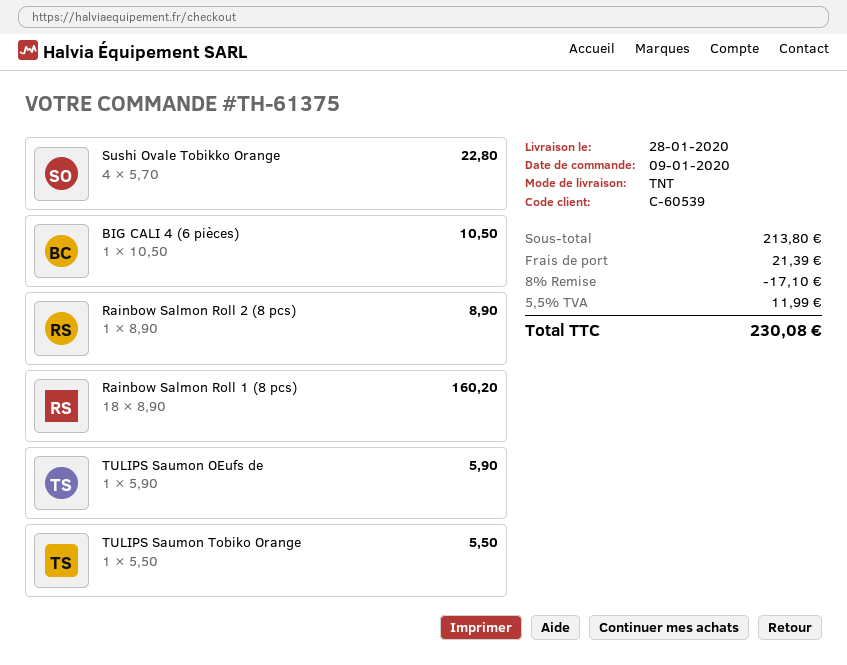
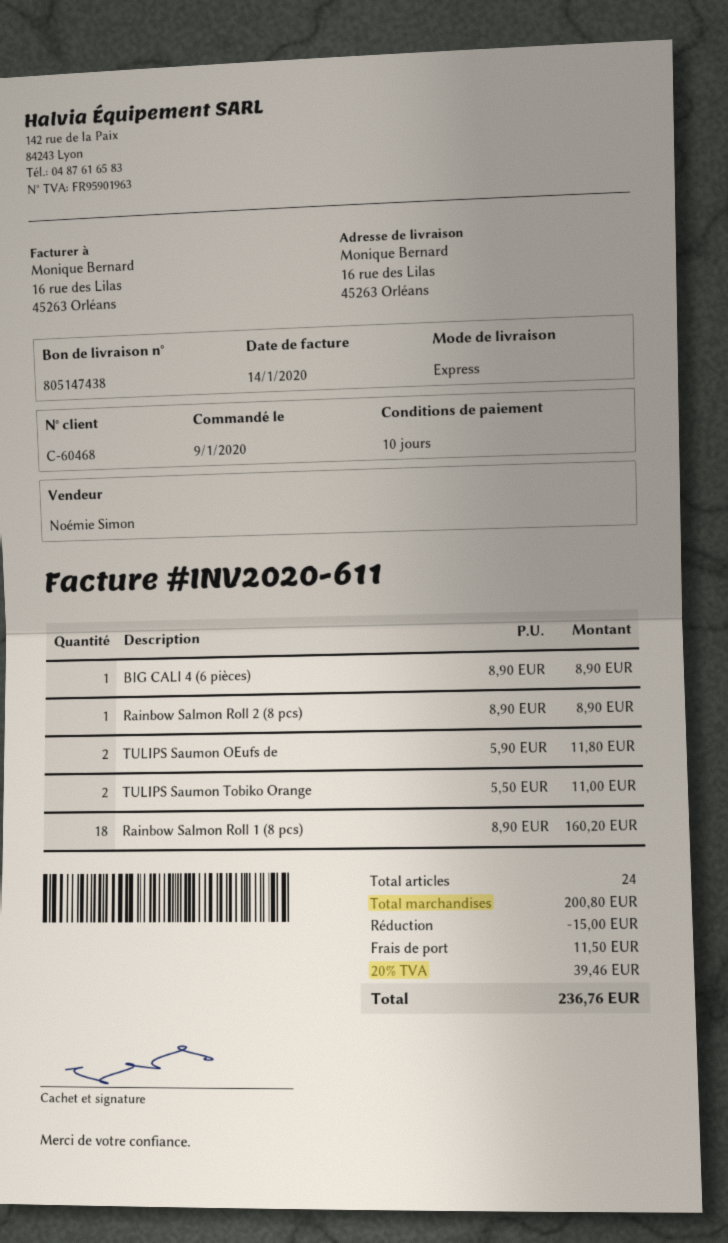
customer number: C-60539 -> C-60468
shipping method: TNT -> express
Sushi Ovale Tobikko Orange: 4 x 5.70 = 22.80 -> none
BIG CALI 4 (6 pièces): 1 x 10.50 = 10.50 -> 1 x 8.90 = 8.90
TULIPS Saumon OEufs de: 1 x 5.90 = 5.90 -> 2 x 5.90 = 11.80
TULIPS Saumon Tobiko Orange: 1 x 5.50 = 5.50 -> 2 x 5.50 = 11.00
subtotal: 213.80 -> 200.80
discount: 17.10 -> 15.00
shipping: 21.39 -> 11.50
tax: 5.5% = 11.99 -> 20% = 39.46
total: 230.08 -> 236.76

